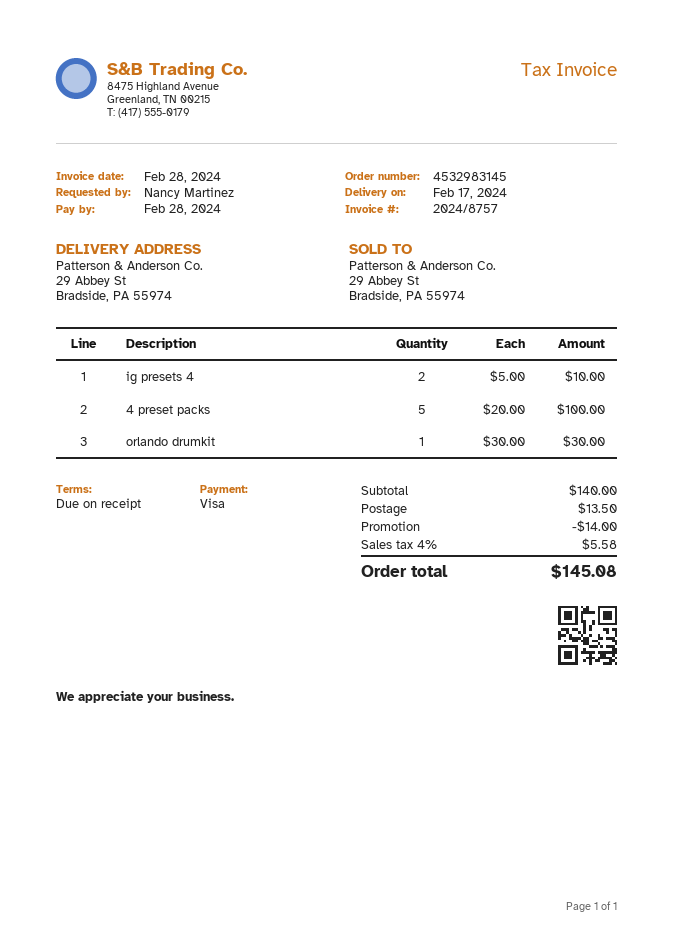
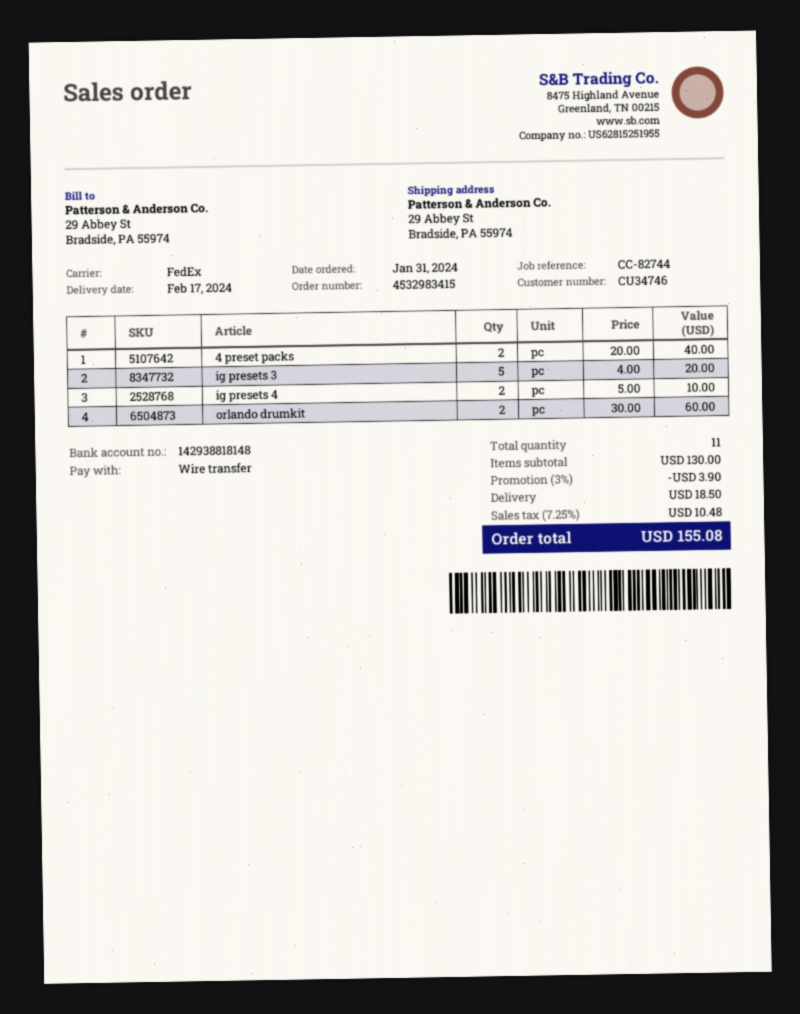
order number: 4532983145 -> 4532983415
payment method: Visa -> bank transfer
4 preset packs: 5 x 20.00 = 100.00 -> 2 x 20.00 = 40.00
orlando drumkit: 1 x 30.00 = 30.00 -> 2 x 30.00 = 60.00
ig presets 3: none -> 5 x 4.00 = 20.00
subtotal: 140.00 -> 130.00
discount: 14.00 -> 3.90
shipping: 13.50 -> 18.50
tax: 4% = 5.58 -> 7.25% = 10.48
total: 145.08 -> 155.08

